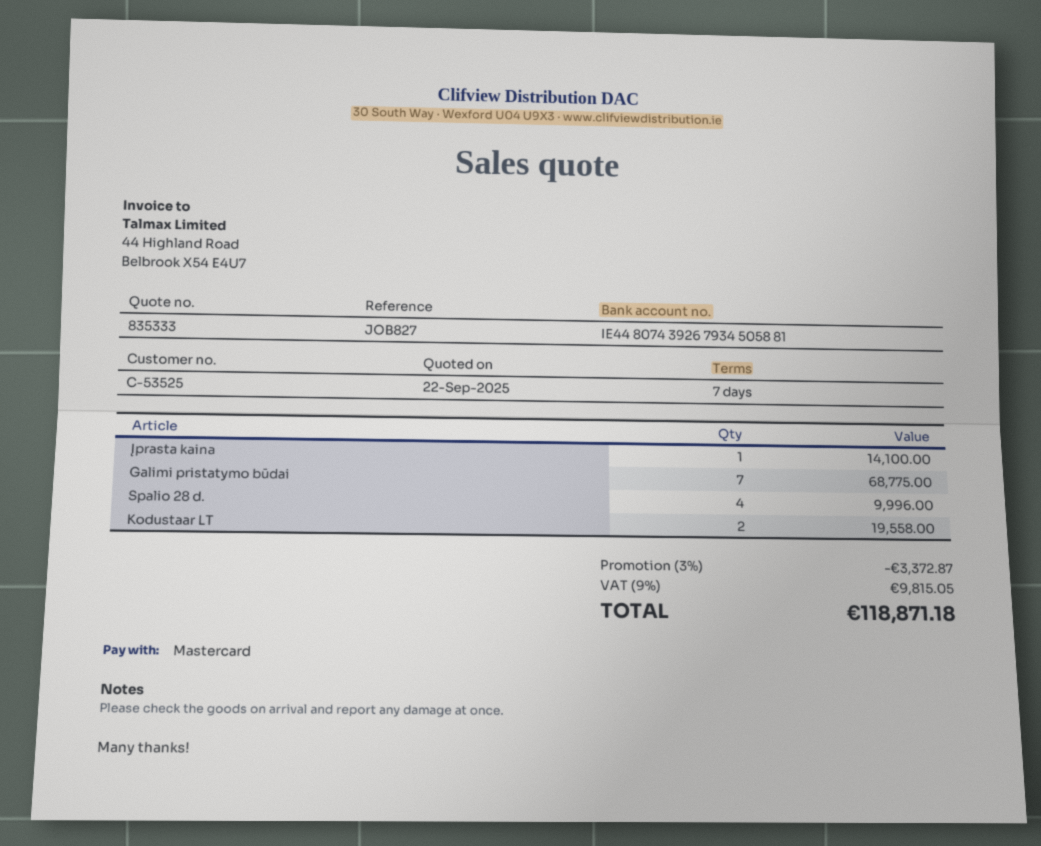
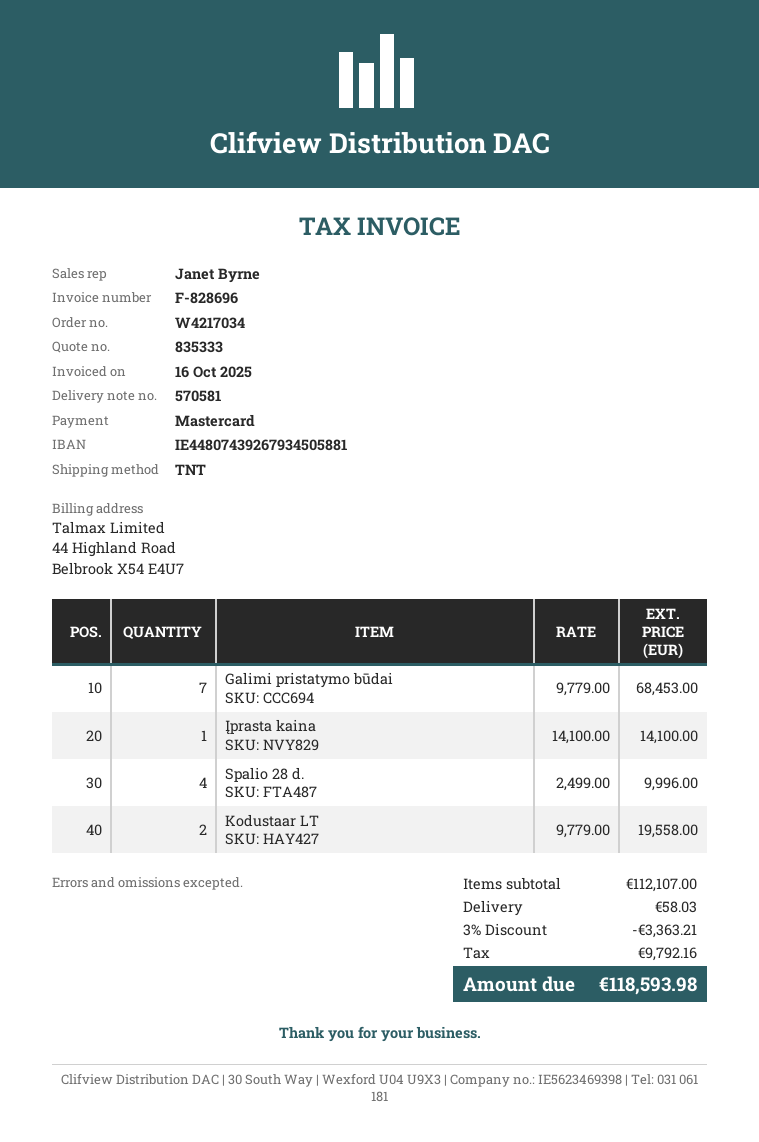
Galimi pristatymo būdai: 7 for 68775.00 -> 7 for 68453.00
discount: 3% = 3372.87 -> 3% = 3363.21
shipping: none -> 58.03
tax: 9815.05 -> 9792.16
total: 118871.18 -> 118593.98

